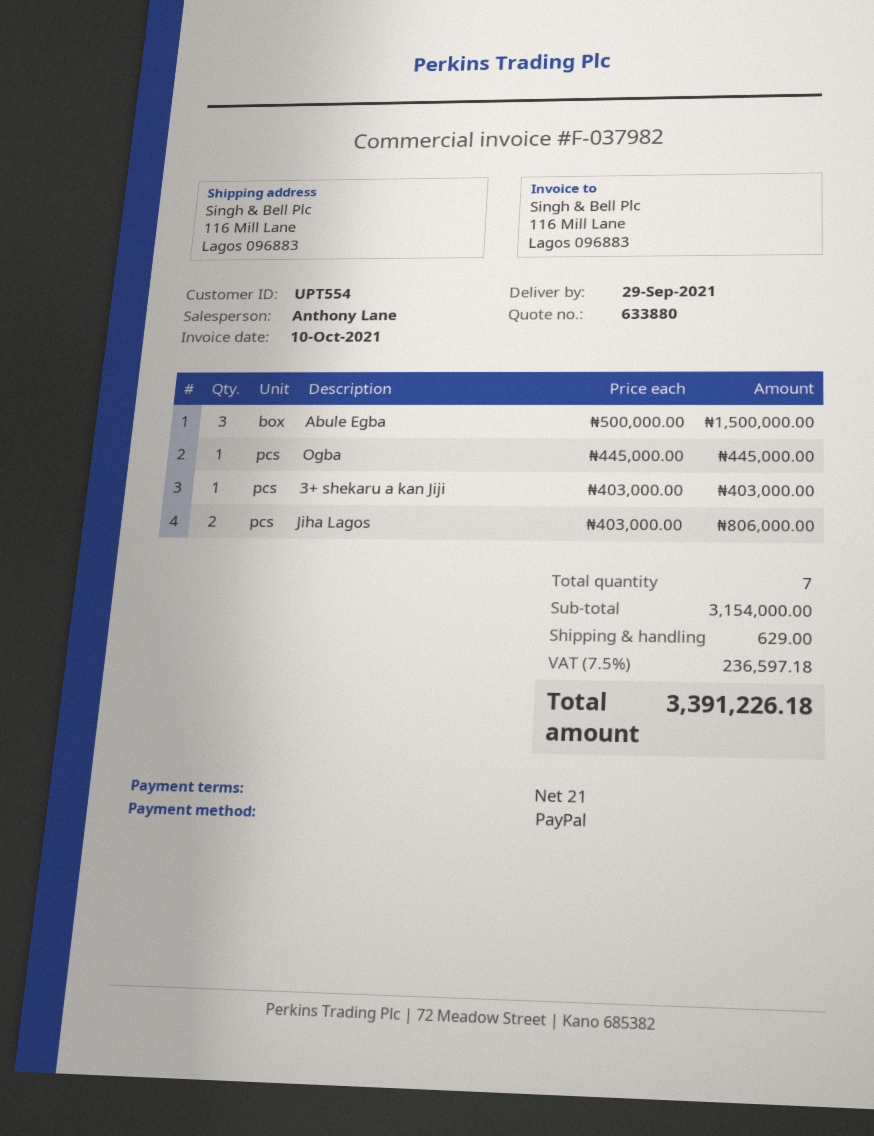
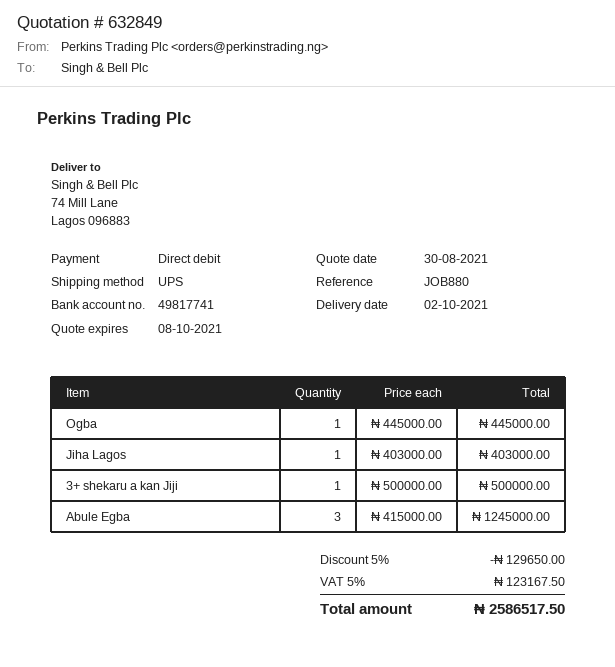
quote number: 633880 -> 632849
delivery date: 2021-09-29 -> 2021-10-02
payment method: PayPal -> direct debit
ship to: 116 Mill Lane, Lagos 096883 -> 74 Mill Lane, Lagos 096883
Abule Egba: 3 x 500000.00 = 1500000.00 -> 3 x 415000.00 = 1245000.00
3+ shekaru a kan Jiji: 1 x 403000.00 = 403000.00 -> 1 x 500000.00 = 500000.00
Jiha Lagos: 2 x 403000.00 = 806000.00 -> 1 x 403000.00 = 403000.00
discount: none -> 5% = 129650.00
shipping: 629.00 -> none
tax: 7.5% = 236597.18 -> 5% = 123167.50
total: 3391226.18 -> 2586517.50

